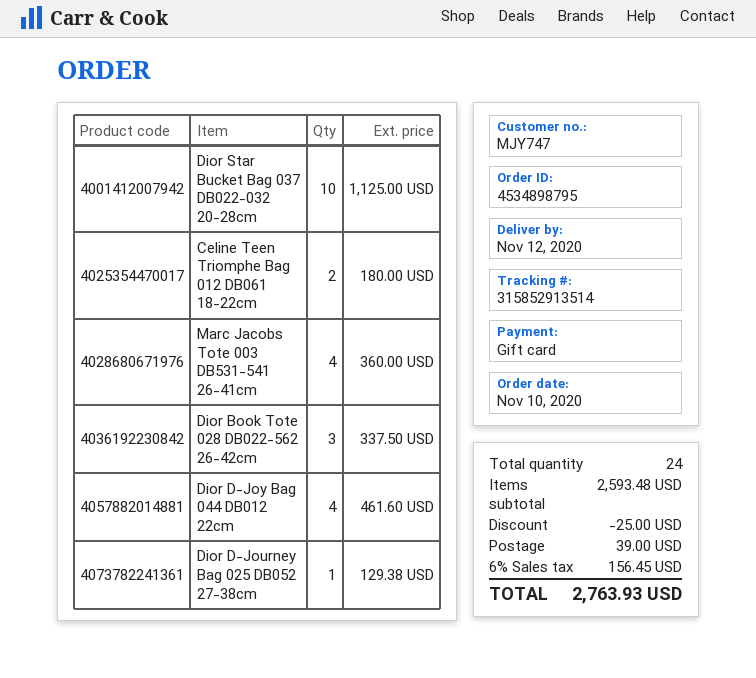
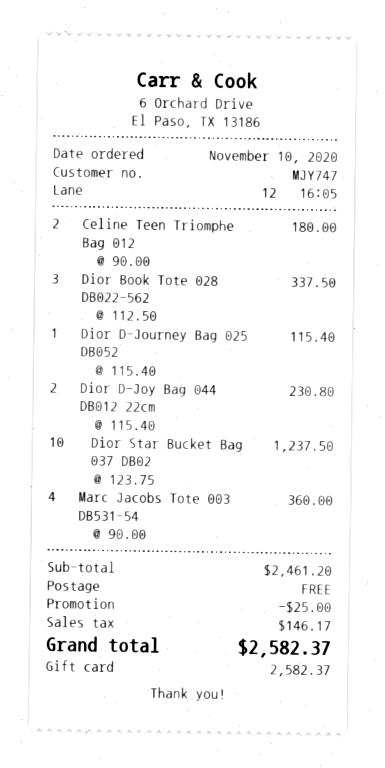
Dior Star Bucket Bag 037 DB022-032 20-28cm: 10 for 1125.00 -> 10 for 1237.50
Dior D-Joy Bag 044 DB012 22cm: 4 for 461.60 -> 2 for 230.80
Dior D-Journey Bag 025 DB052 27-38cm: 1 for 129.38 -> 1 for 115.40
subtotal: 2593.48 -> 2461.20
shipping: 39.00 -> 0.00
tax: 156.45 -> 146.17
total: 2763.93 -> 2582.37

